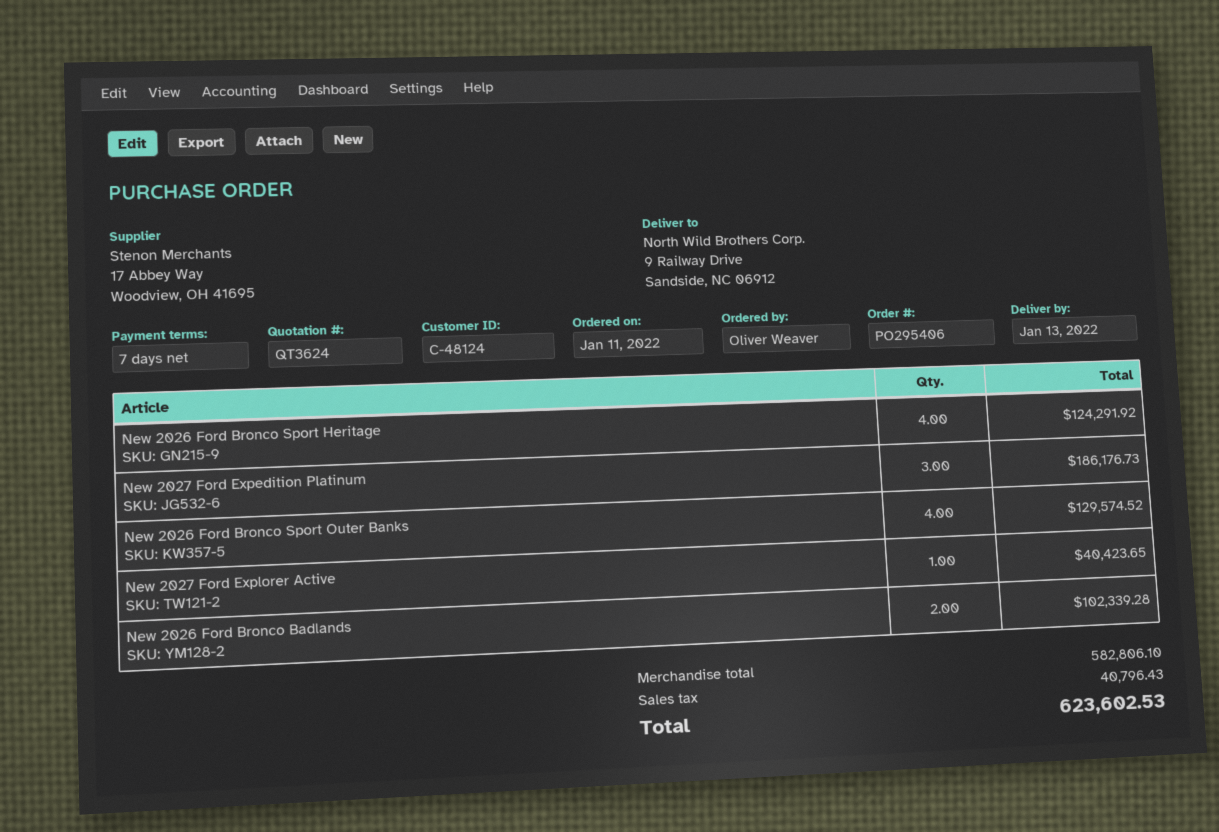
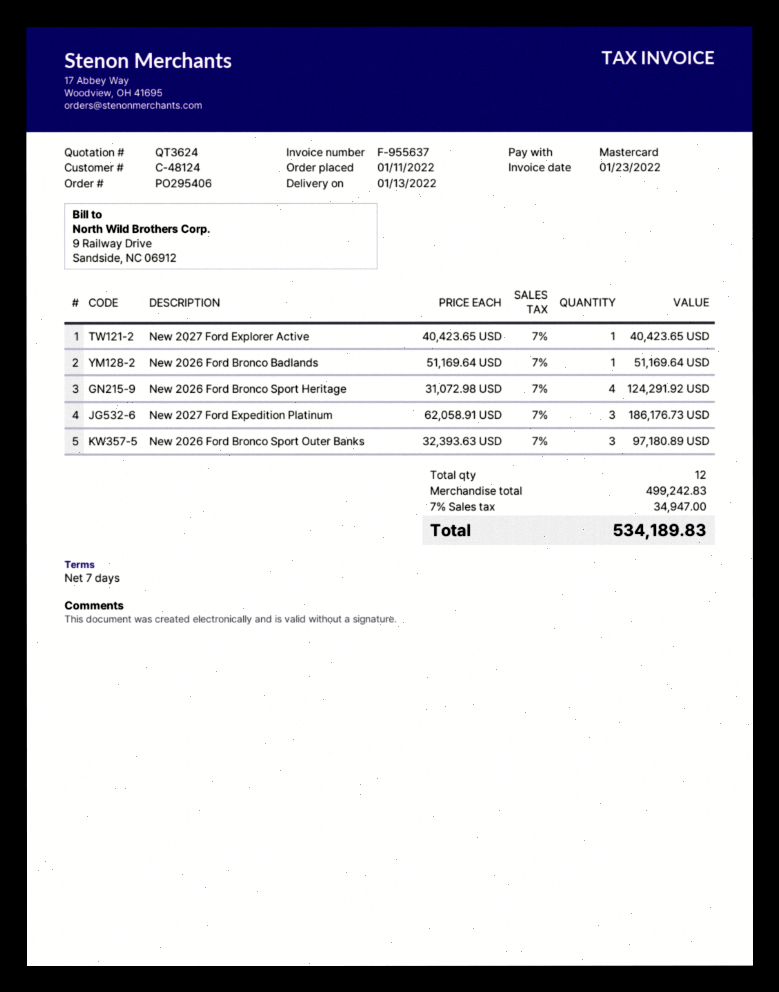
New 2026 Ford Bronco Sport Outer Banks: 4 for 129574.52 -> 3 for 97180.89
New 2026 Ford Bronco Badlands: 2 for 102339.28 -> 1 for 51169.64
subtotal: 582806.10 -> 499242.83
tax: 40796.43 -> 34947.00
total: 623602.53 -> 534189.83

